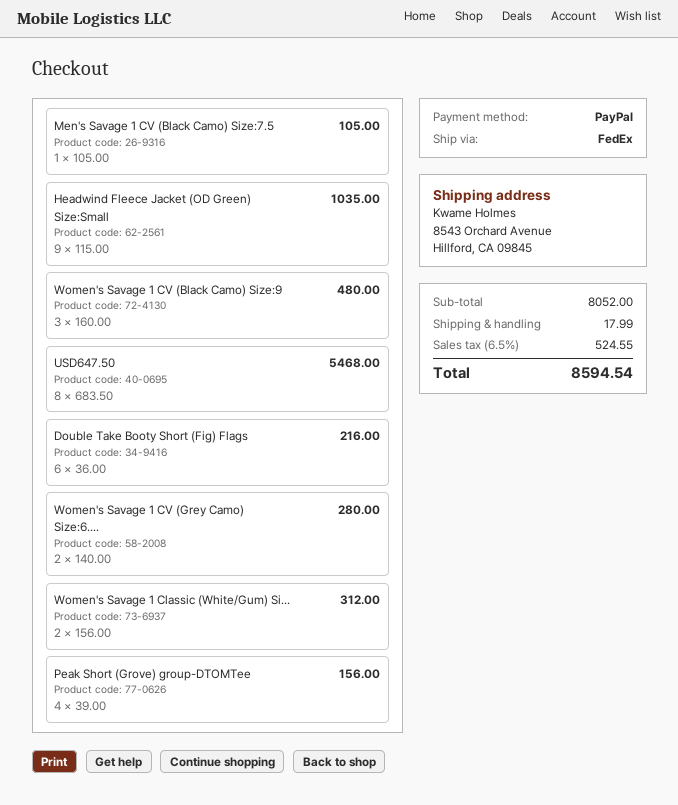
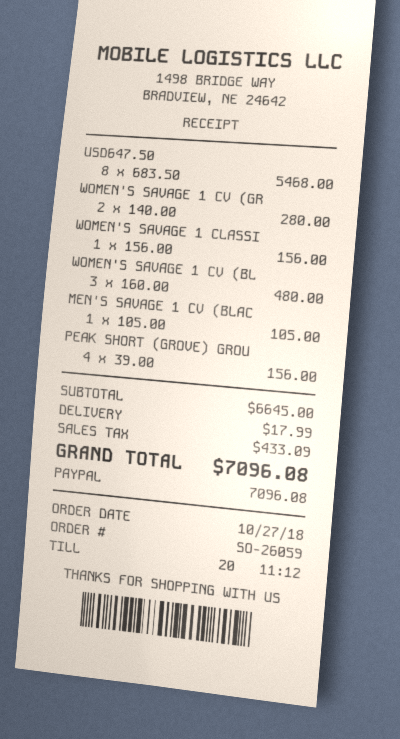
Headwind Fleece Jacket (OD Green) Size:Small: 9 x 115.00 = 1035.00 -> none
Double Take Booty Short (Fig) Flags: 6 x 36.00 = 216.00 -> none
Women's Savage 1 Classic (White/Gum) Si...: 2 x 156.00 = 312.00 -> 1 x 156.00 = 156.00
subtotal: 8052.00 -> 6645.00
tax: 524.55 -> 433.09
total: 8594.54 -> 7096.08

